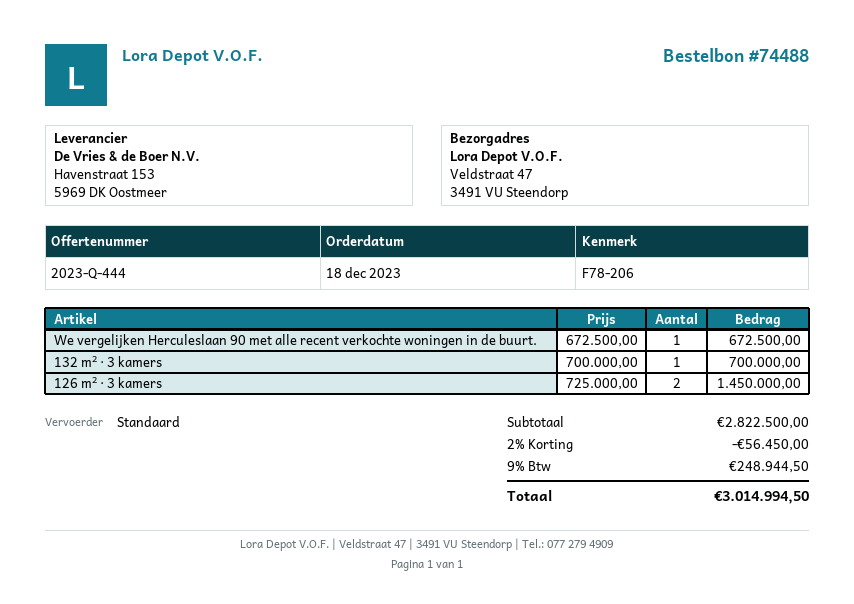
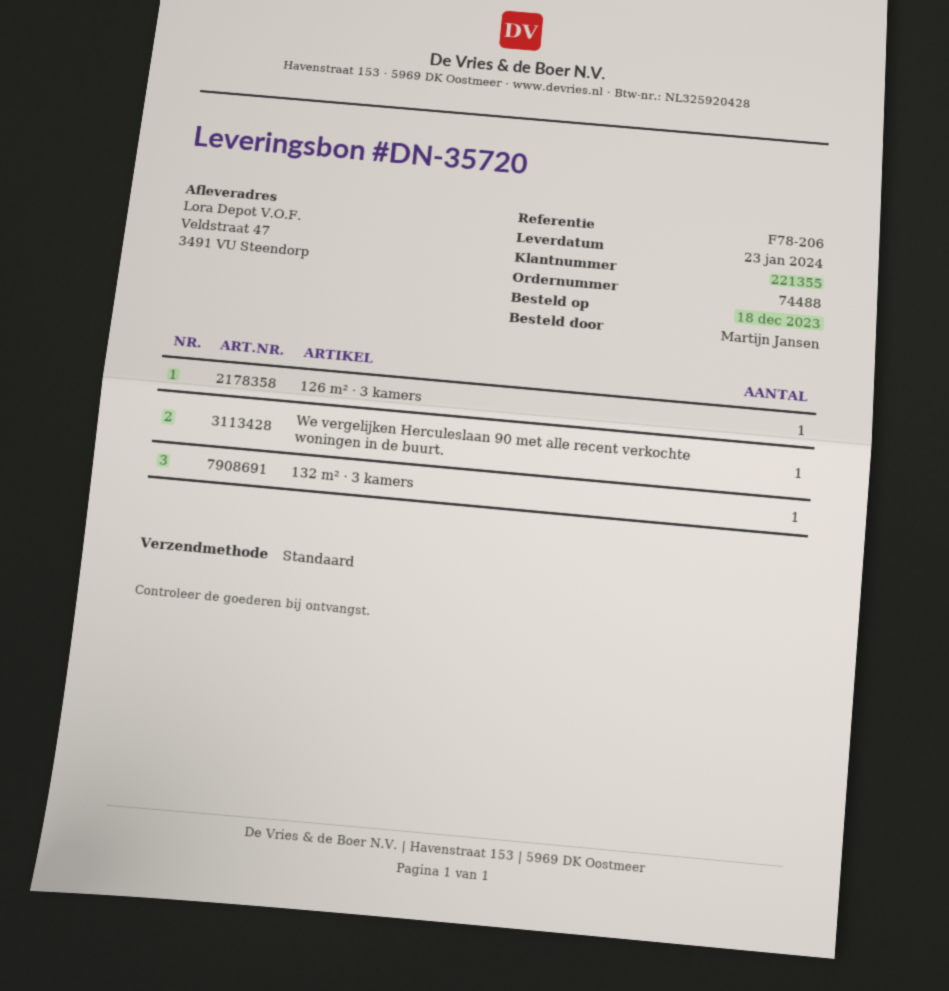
126 m² · 3 kamers: 2 -> 1

